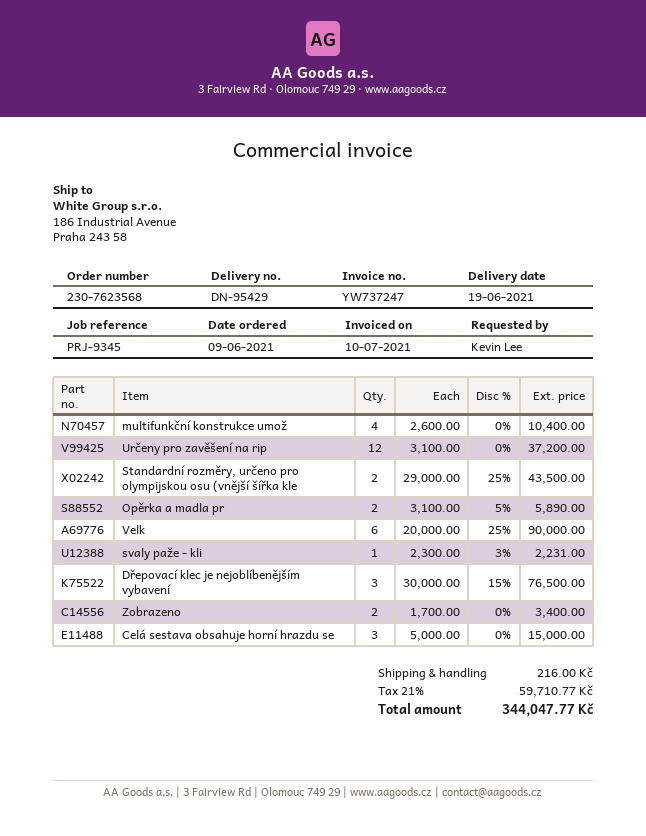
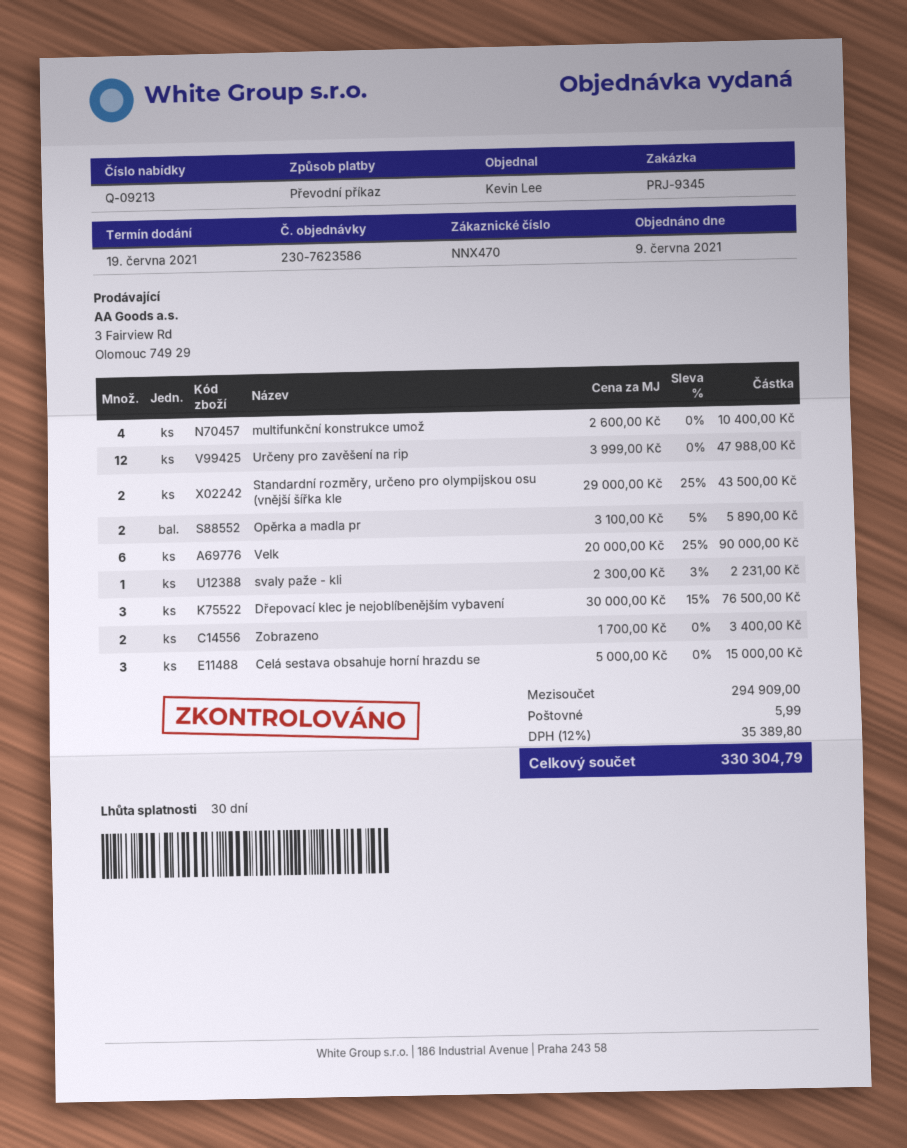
order number: 230-7623568 -> 230-7623586
Určeny pro zavěšení na rip: 12 x 3100.00 = 37200.00 -> 12 x 3999.00 = 47988.00
shipping: 216.00 -> 5.99
tax: 21% = 59710.77 -> 12% = 35389.80
total: 344047.77 -> 330304.79

